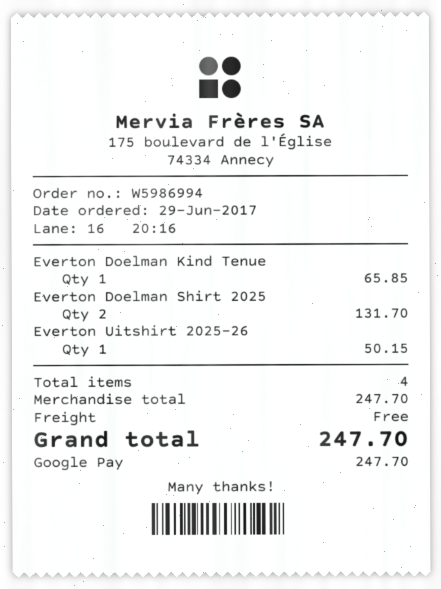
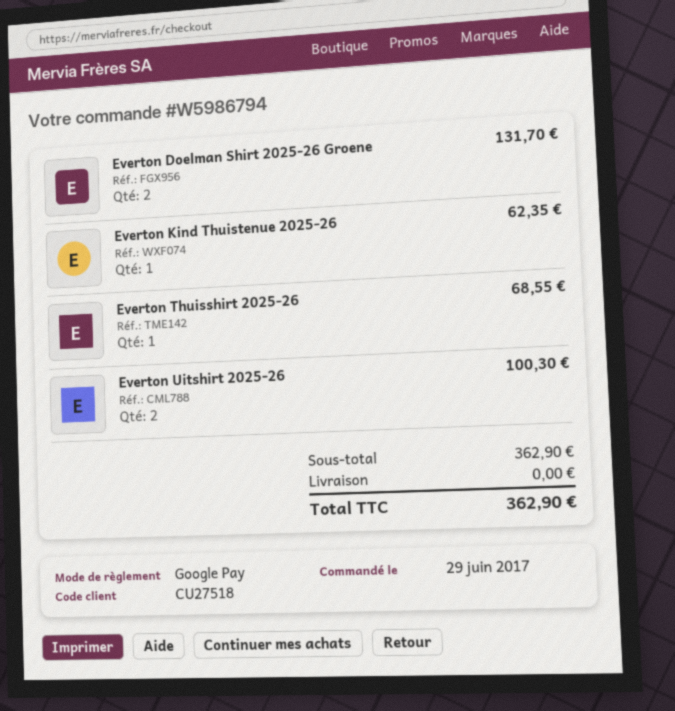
order number: W5986994 -> W5986794
Everton Doelman Kind Tenue: 1 for 65.85 -> none
Everton Uitshirt 2025-26: 1 for 50.15 -> 2 for 100.30
Everton Kind Thuistenue 2025-26: none -> 1 for 62.35
Everton Thuisshirt 2025-26: none -> 1 for 68.55
subtotal: 247.70 -> 362.90
total: 247.70 -> 362.90

